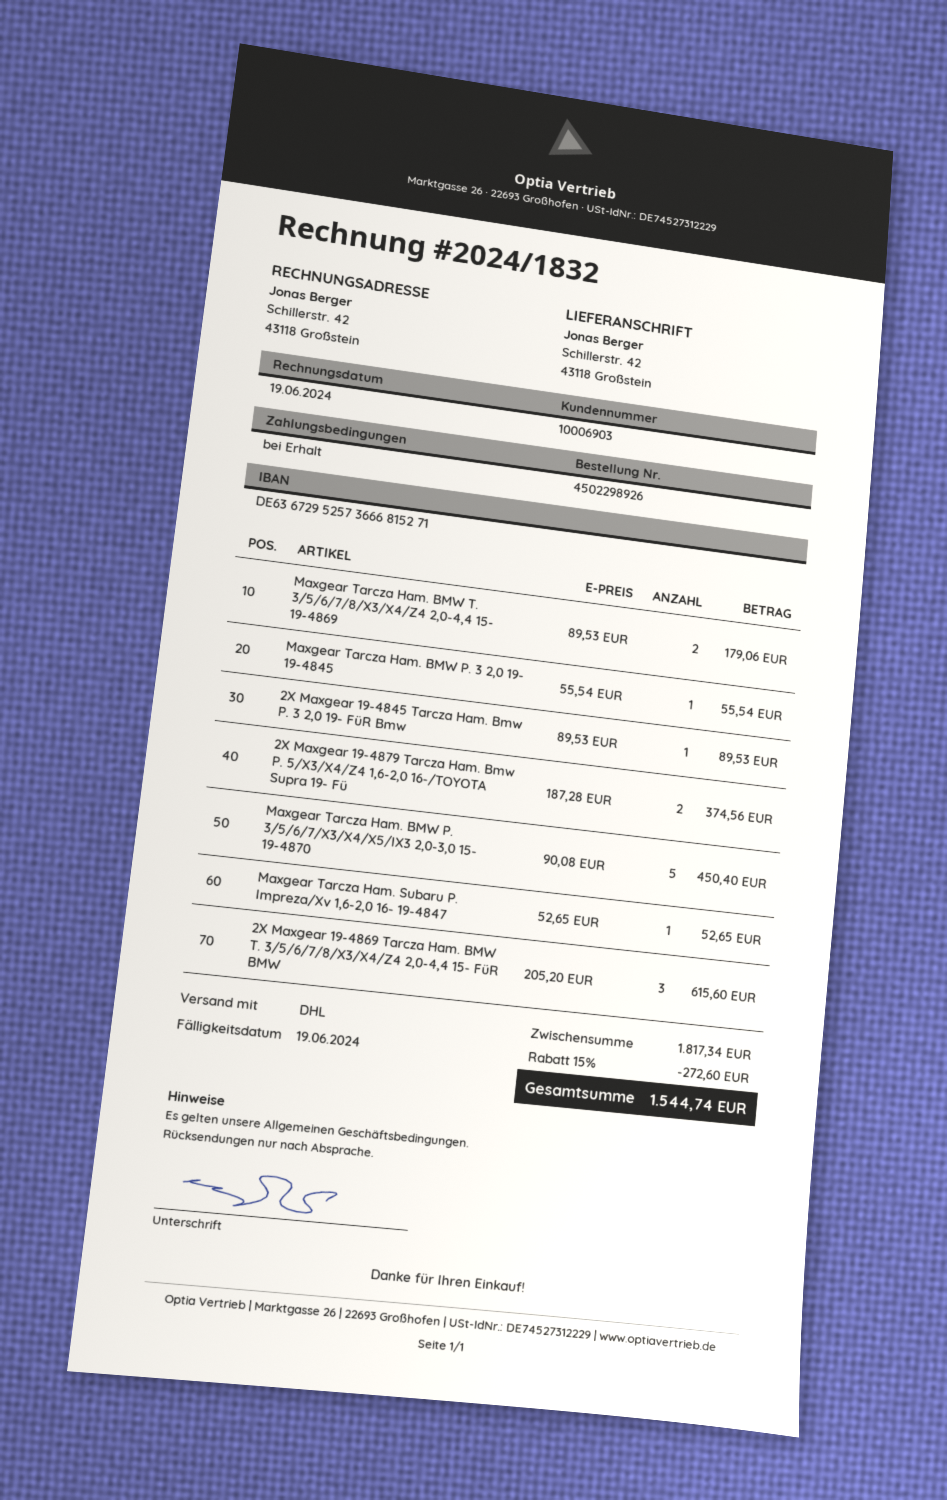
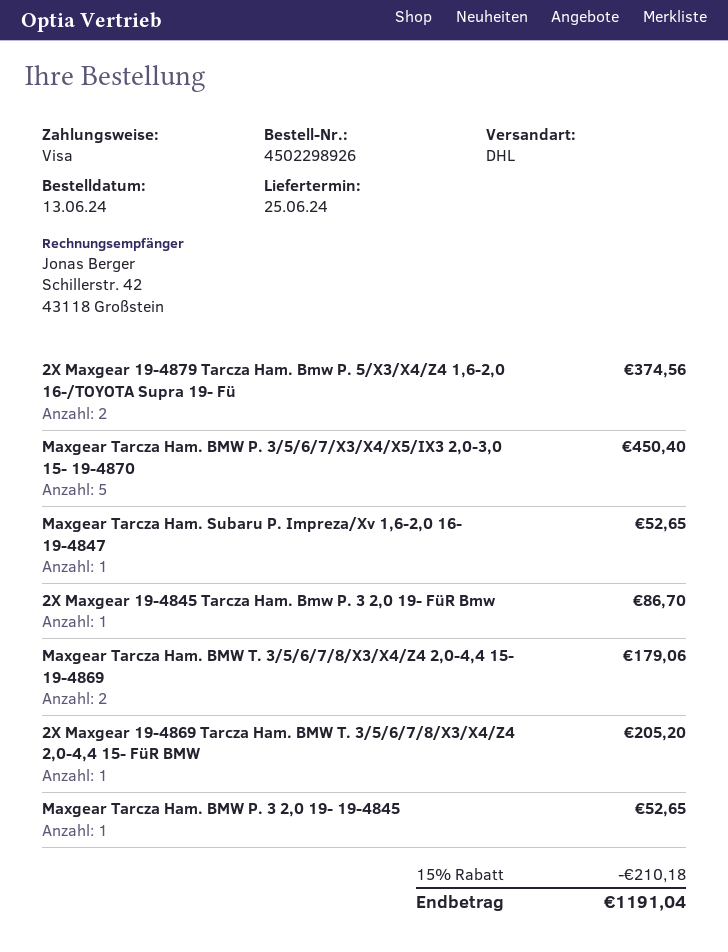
Maxgear Tarcza Ham. BMW P. 3 2,0 19- 19-4845: 1 for 55.54 -> 1 for 52.65
2X Maxgear 19-4845 Tarcza Ham. Bmw P. 3 2,0 19- FüR Bmw: 1 for 89.53 -> 1 for 86.70
2X Maxgear 19-4869 Tarcza Ham. BMW T. 3/5/6/7/8/X3/X4/Z4 2,0-4,4 15- FüR BMW: 3 for 615.60 -> 1 for 205.20
discount: 15% = 272.60 -> 15% = 210.18
total: 1544.74 -> 1191.04

